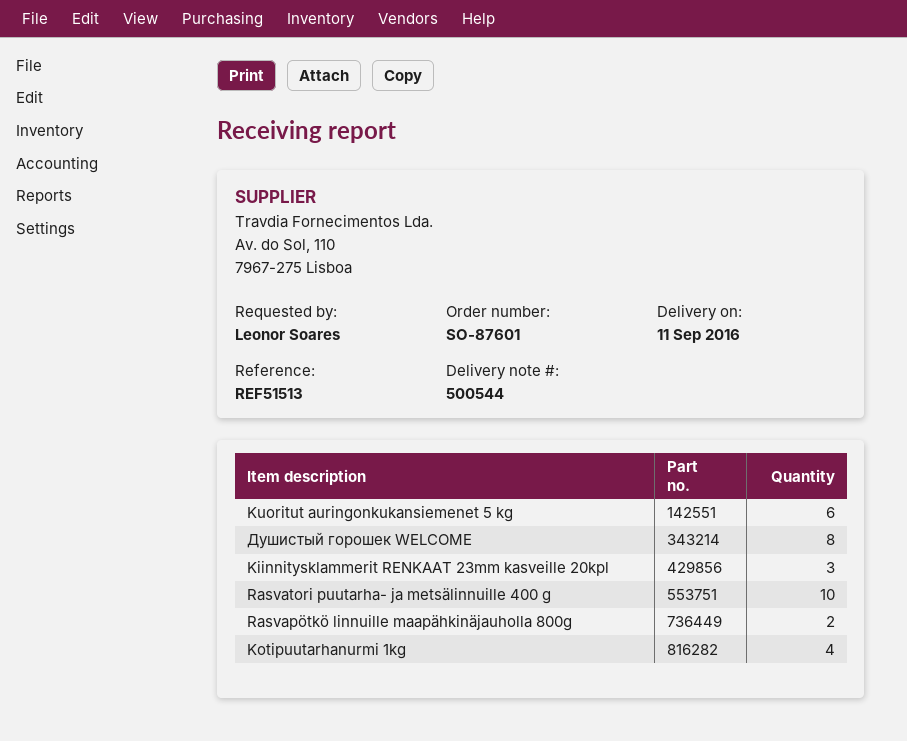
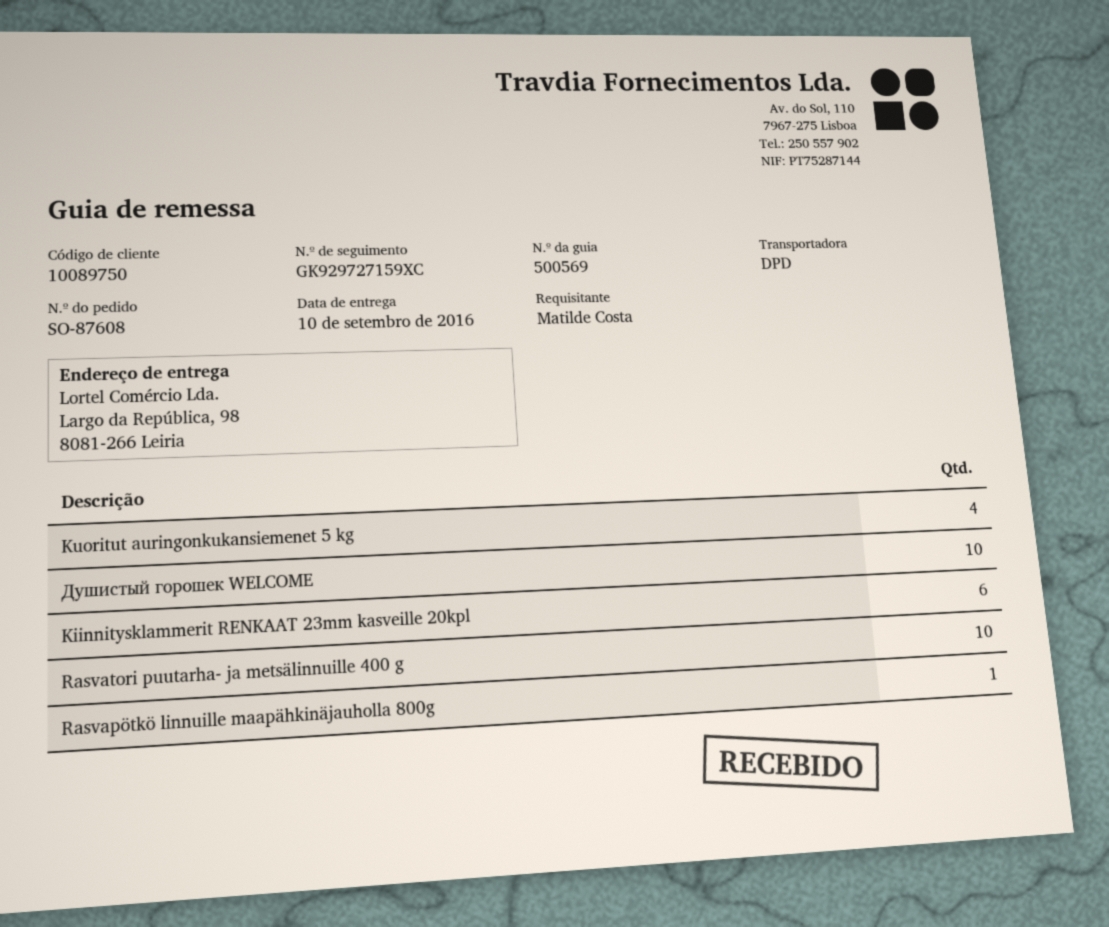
order number: SO-87601 -> SO-87608
delivery note number: 500544 -> 500569
delivery date: 2016-09-11 -> 2016-09-10
ordered by: Leonor Soares -> Matilde Costa
Kuoritut auringonkukansiemenet 5 kg: 6 -> 4
Душистый горошек WELCOME: 8 -> 10
Kiinnitysklammerit RENKAAT 23mm kasveille 20kpl: 3 -> 6
Rasvapötkö linnuille maapähkinäjauholla 800g: 2 -> 1
Kotipuutarhanurmi 1kg: 4 -> none

